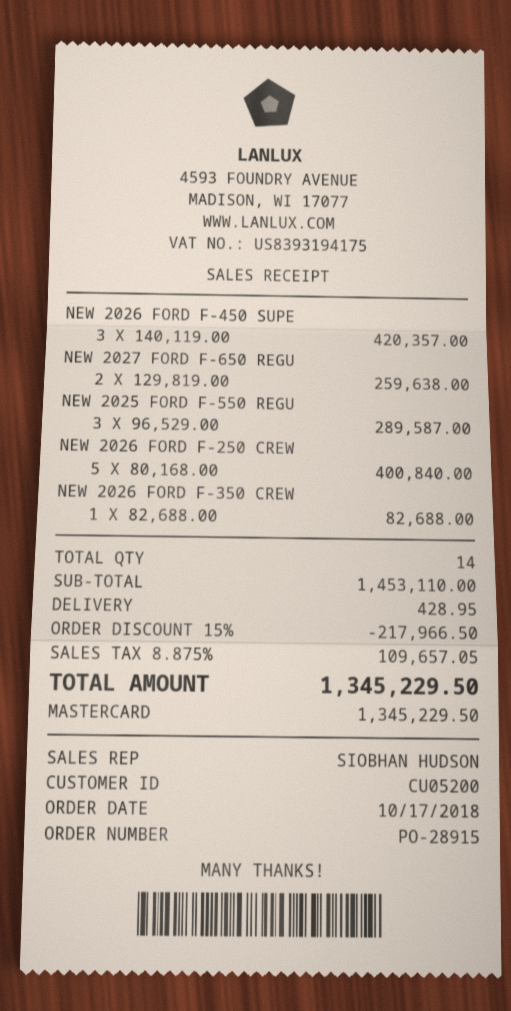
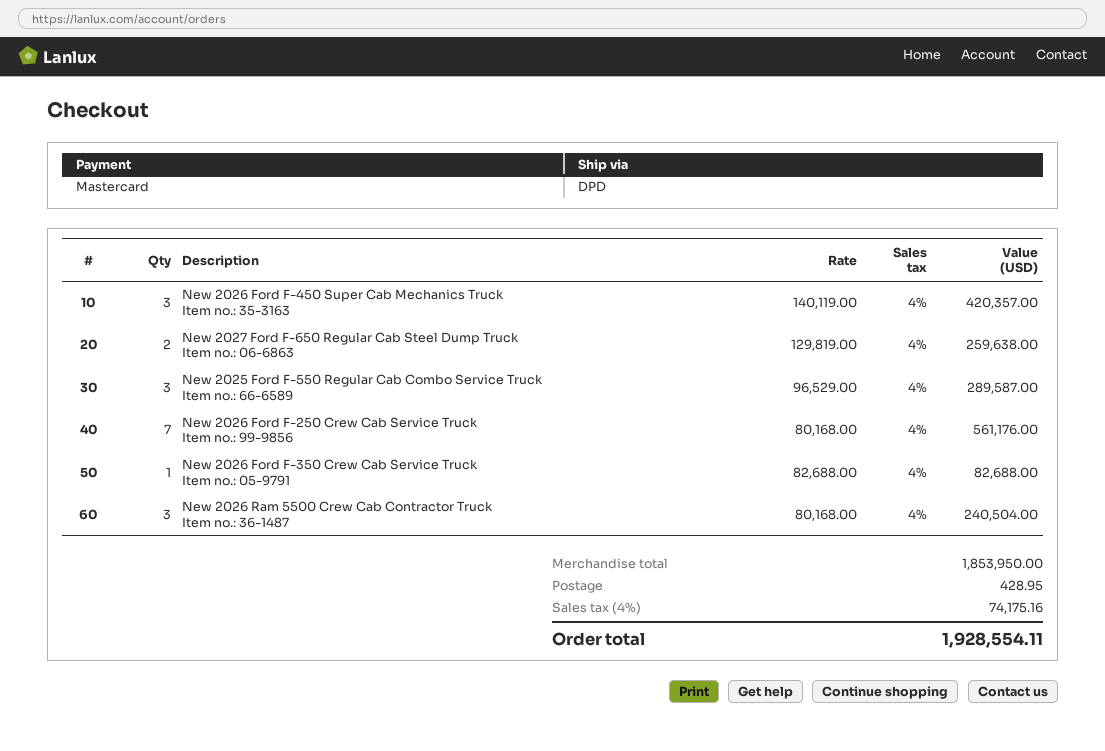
NEW 2026 FORD F-250 CREW: 5 x 80168.00 = 400840.00 -> 7 x 80168.00 = 561176.00
New 2026 Ram 5500 Crew Cab Contractor Truck: none -> 3 x 80168.00 = 240504.00
subtotal: 1453110.00 -> 1853950.00
discount: 15% = 217966.50 -> none
tax: 8.875% = 109657.05 -> 4% = 74175.16
total: 1345229.50 -> 1928554.11

